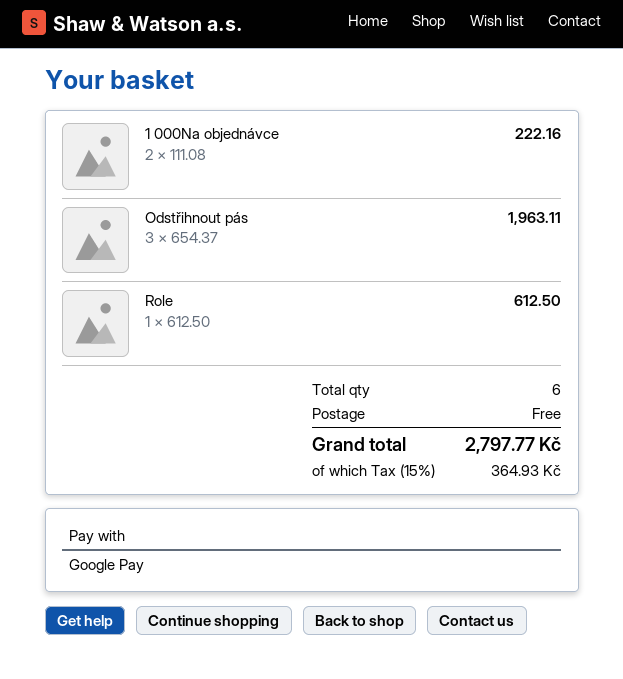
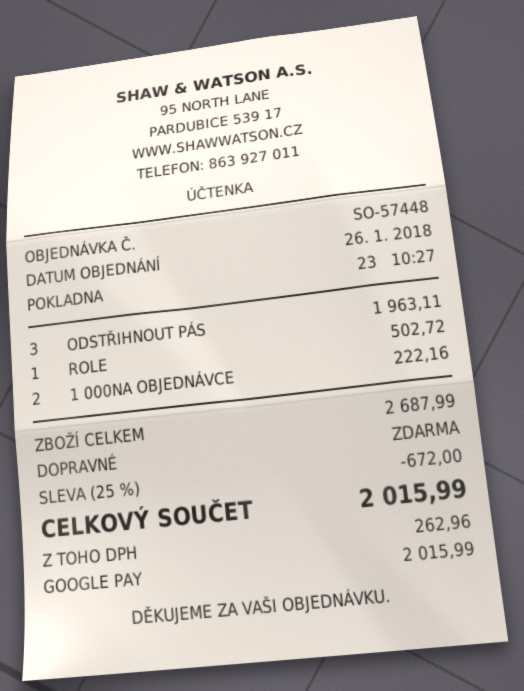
Role: 1 for 612.50 -> 1 for 502.72
discount: none -> 25% = 672.00
tax: 364.93 -> 262.96
total: 2797.77 -> 2015.99

